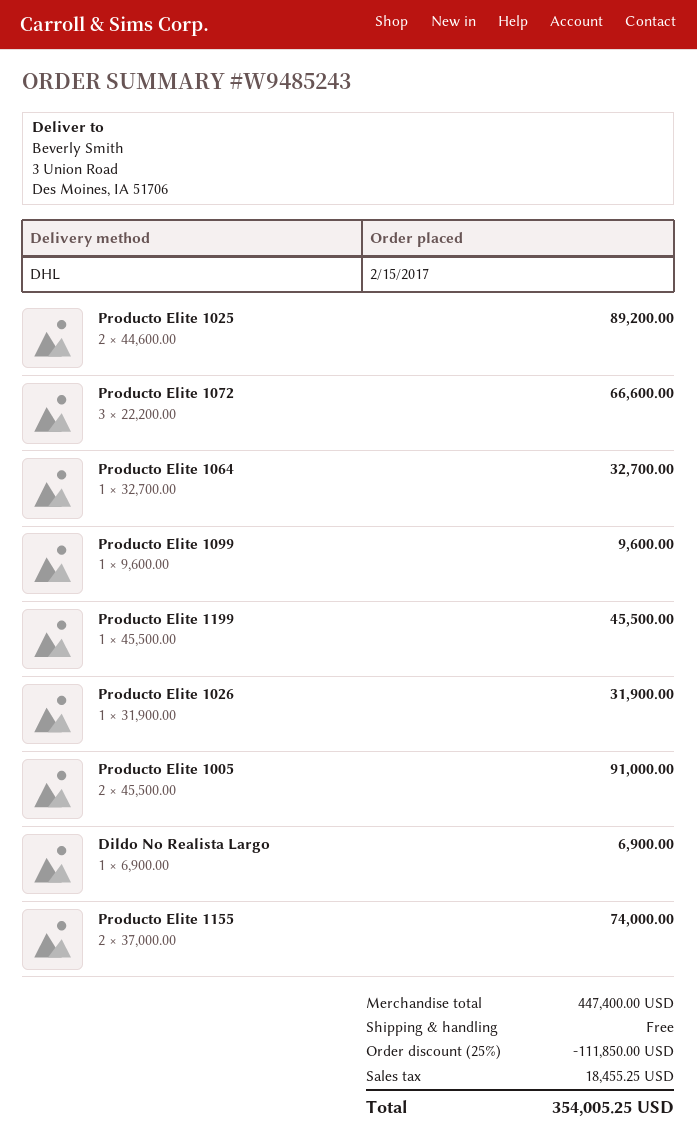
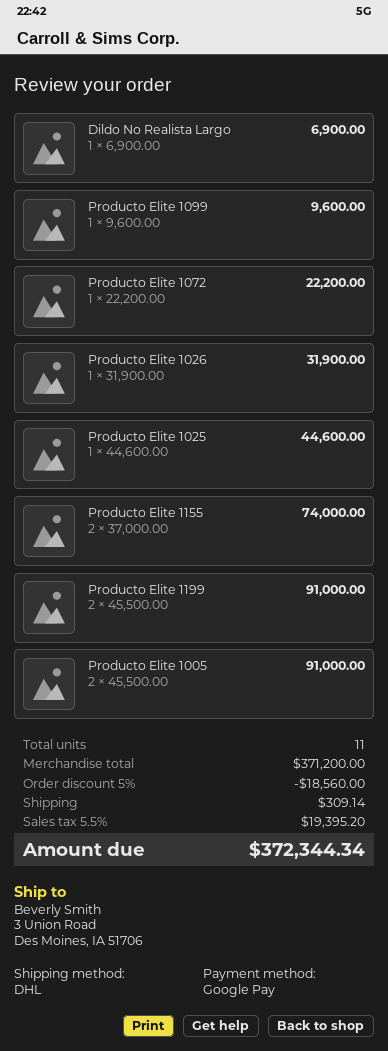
Producto Elite 1025: 2 x 44600.00 = 89200.00 -> 1 x 44600.00 = 44600.00
Producto Elite 1072: 3 x 22200.00 = 66600.00 -> 1 x 22200.00 = 22200.00
Producto Elite 1064: 1 x 32700.00 = 32700.00 -> none
Producto Elite 1199: 1 x 45500.00 = 45500.00 -> 2 x 45500.00 = 91000.00
subtotal: 447400.00 -> 371200.00
discount: 25% = 111850.00 -> 5% = 18560.00
shipping: 0.00 -> 309.14
tax: 18455.25 -> 19395.20
total: 354005.25 -> 372344.34

